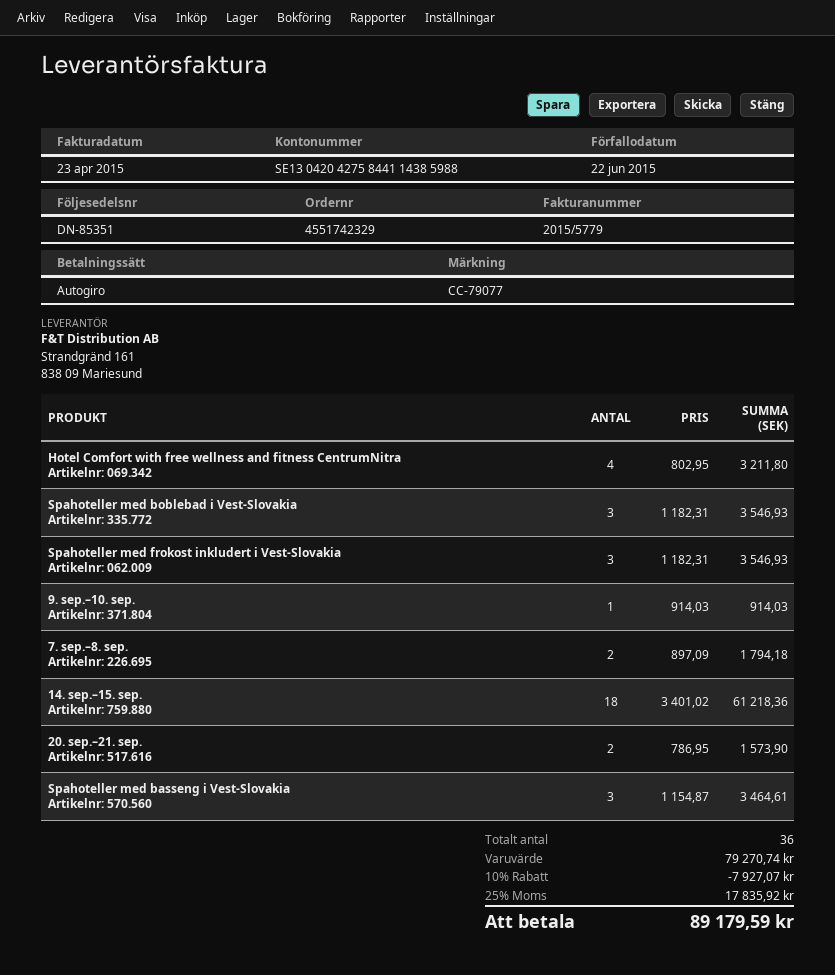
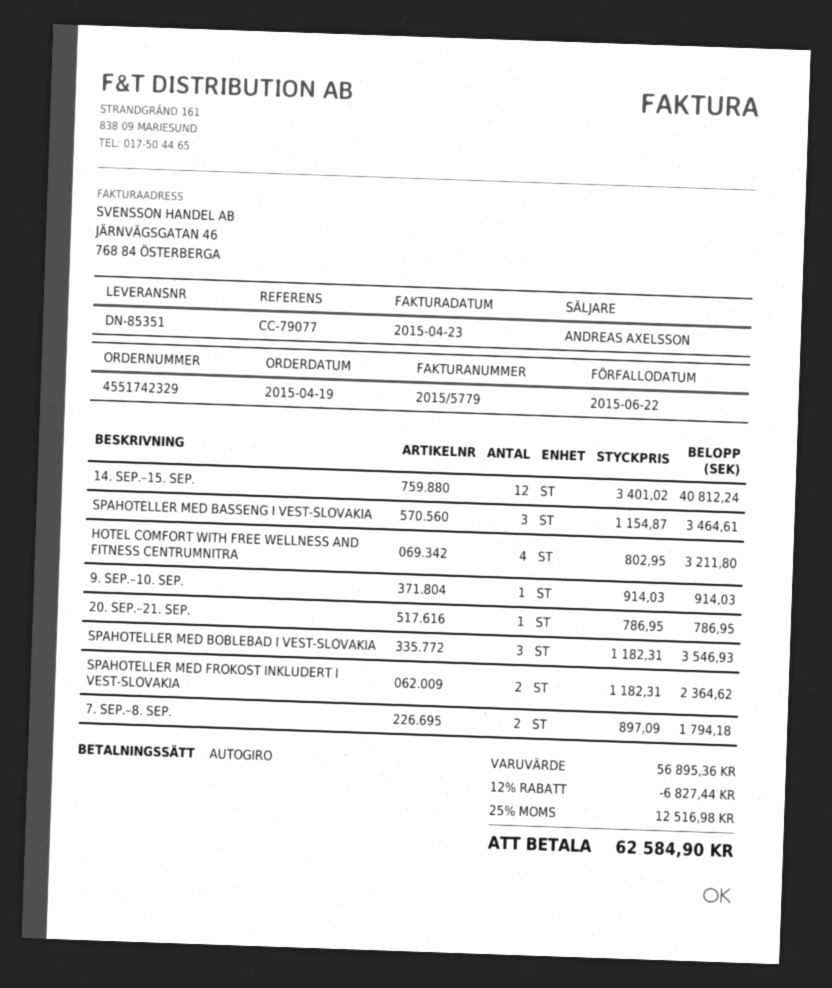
Spahoteller med frokost inkludert i Vest-Slovakia: 3 x 1182.31 = 3546.93 -> 2 x 1182.31 = 2364.62
14. sep.–15. sep.: 18 x 3401.02 = 61218.36 -> 12 x 3401.02 = 40812.24
20. sep.–21. sep.: 2 x 786.95 = 1573.90 -> 1 x 786.95 = 786.95
subtotal: 79270.74 -> 56895.36
discount: 10% = 7927.07 -> 12% = 6827.44
tax: 25% = 17835.92 -> 25% = 12516.98
total: 89179.59 -> 62584.90

